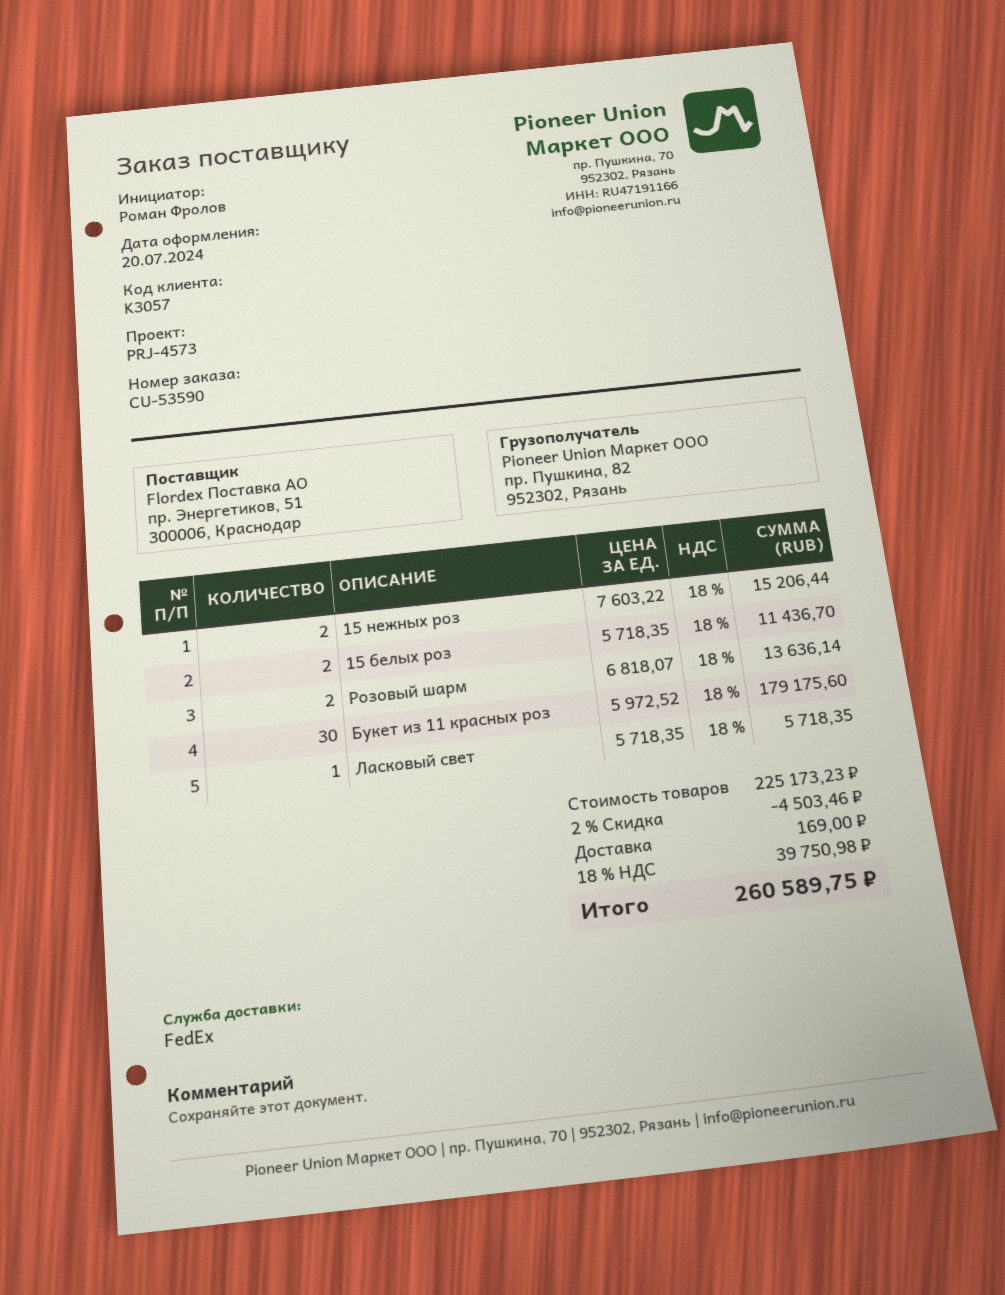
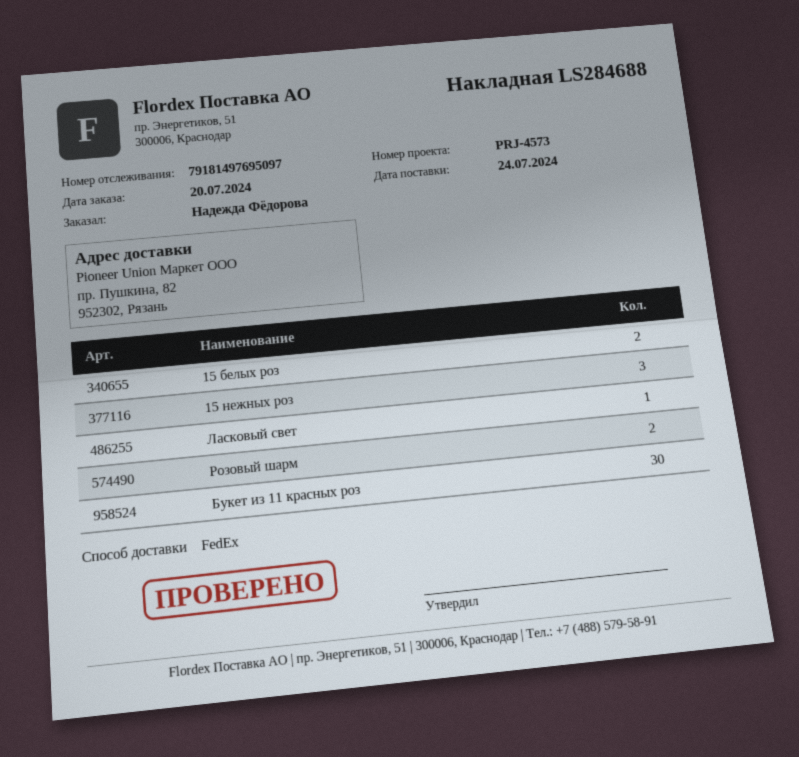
ordered by: Роман Фролов -> Надежда Фёдорова
15 нежных роз: 2 -> 3

